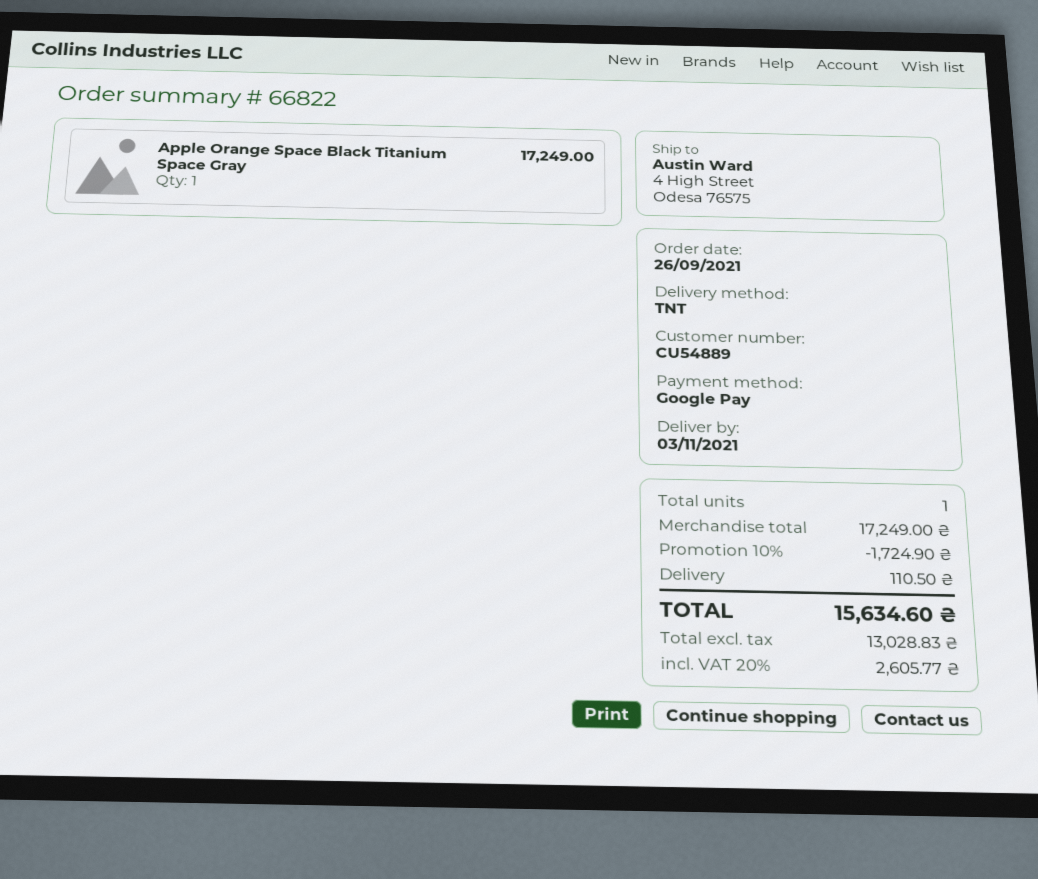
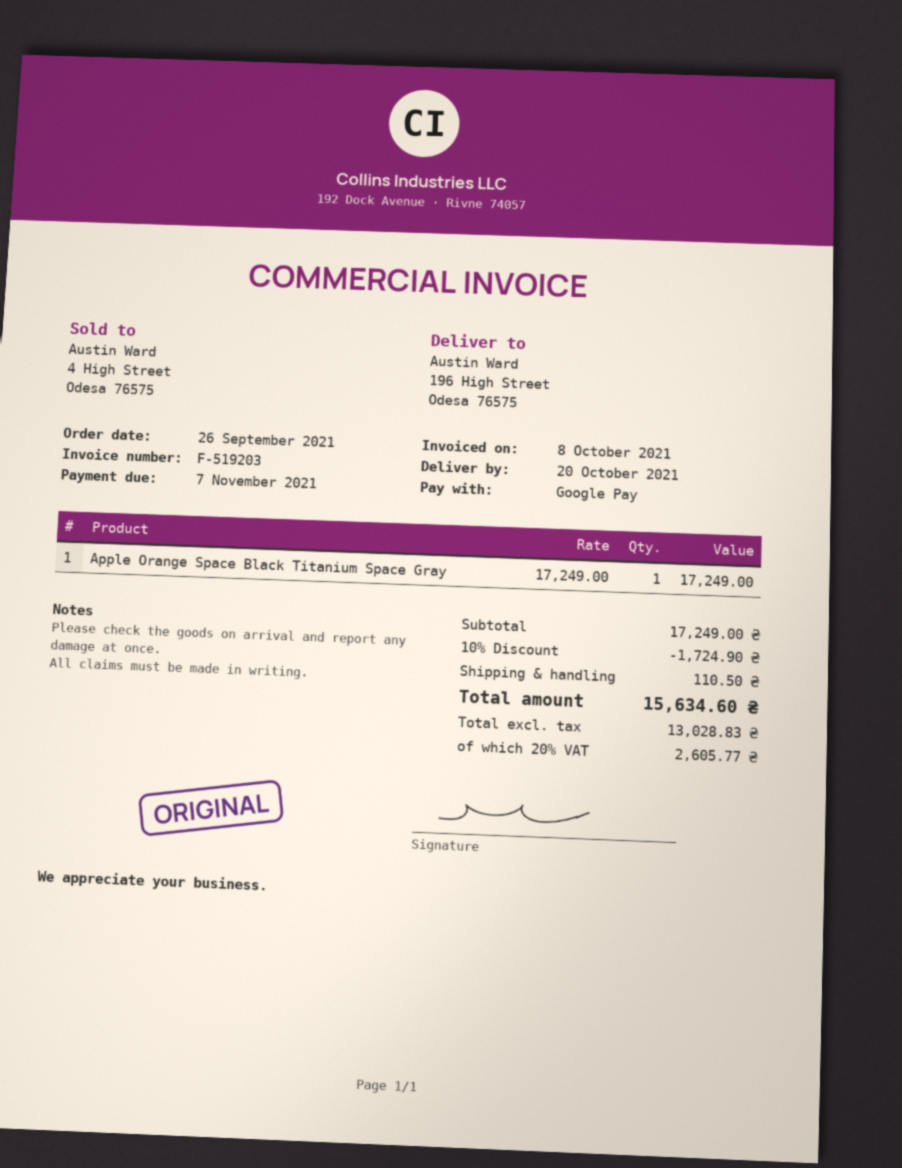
delivery date: 2021-11-03 -> 2021-10-20
ship to: 4 High Street, Odesa 76575 -> 196 High Street, Odesa 76575

